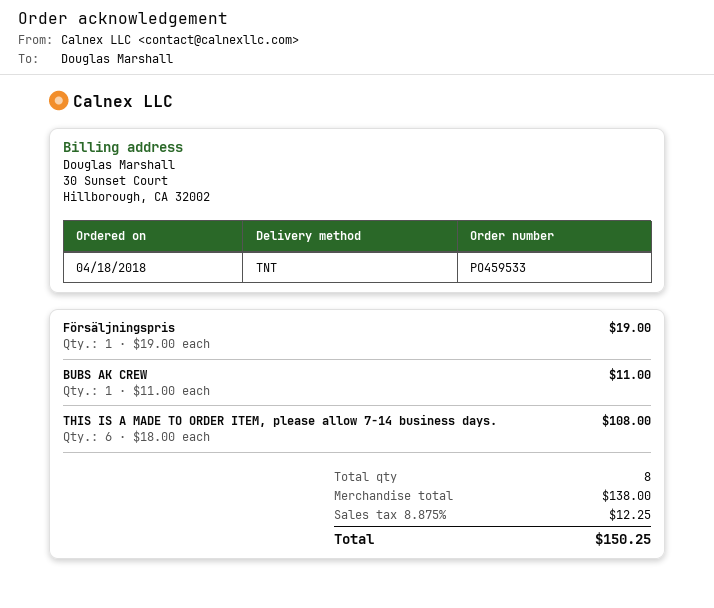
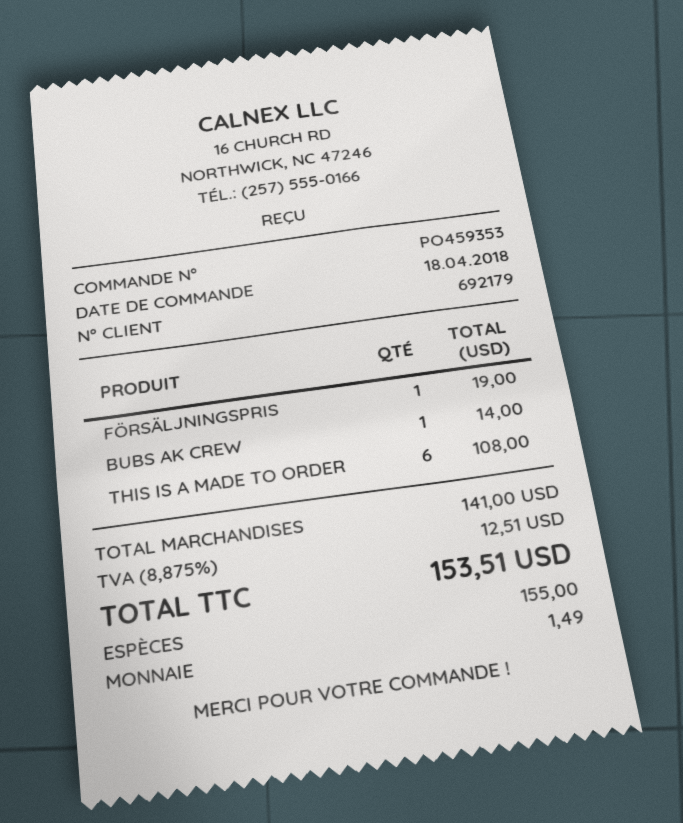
order number: PO459533 -> PO459353
BUBS AK CREW: 1 for 11.00 -> 1 for 14.00
subtotal: 138.00 -> 141.00
tax: 8.875% = 12.25 -> 8.875% = 12.51
total: 150.25 -> 153.51

